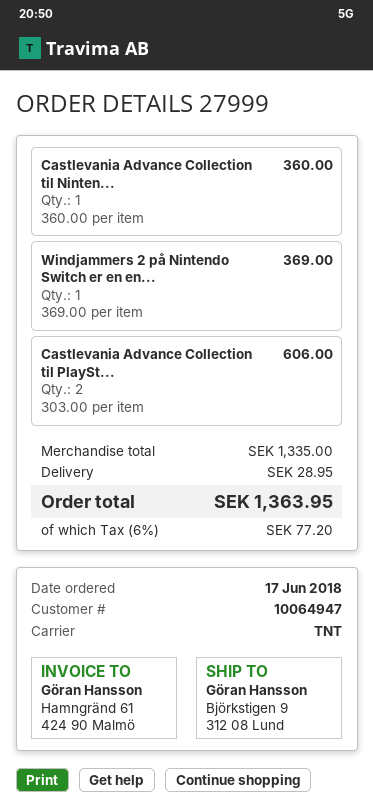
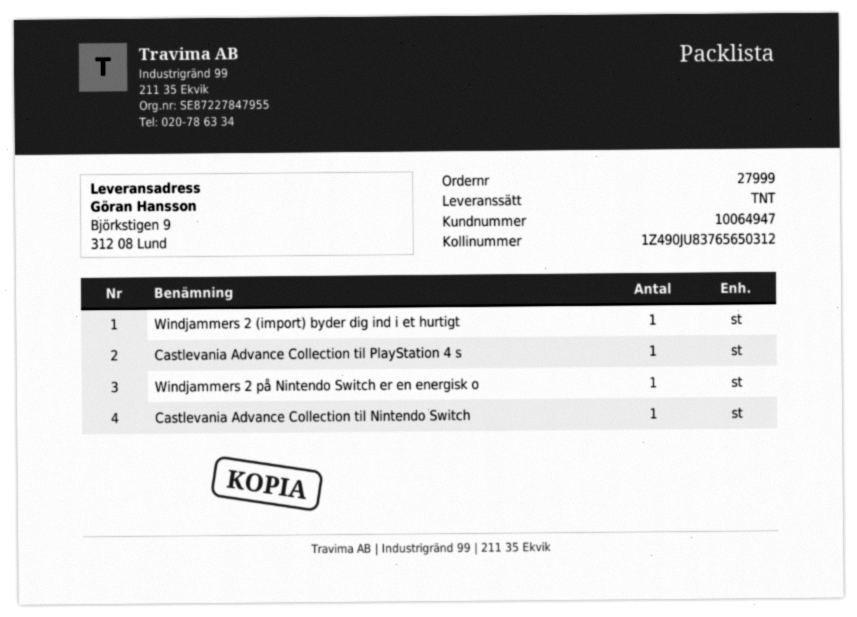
Castlevania Advance Collection til PlaySt...: 2 -> 1
Windjammers 2 (import) byder dig ind i et hurtigt: none -> 1

